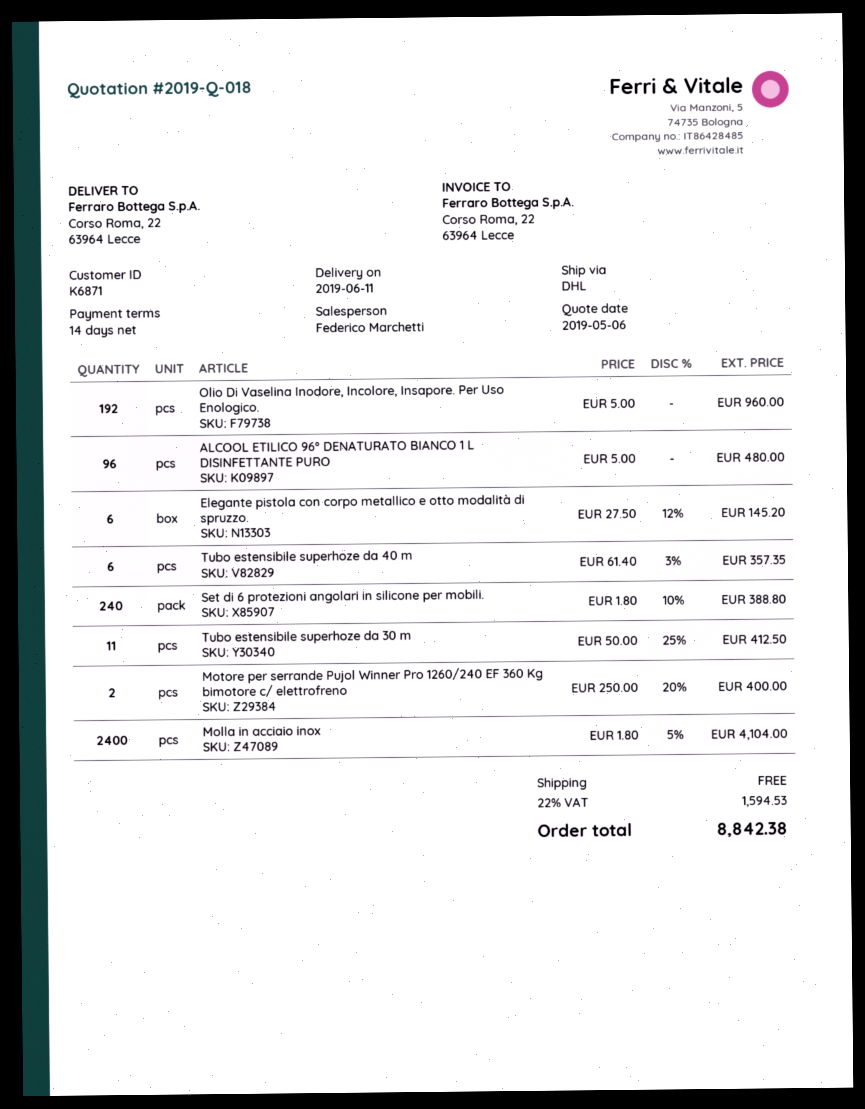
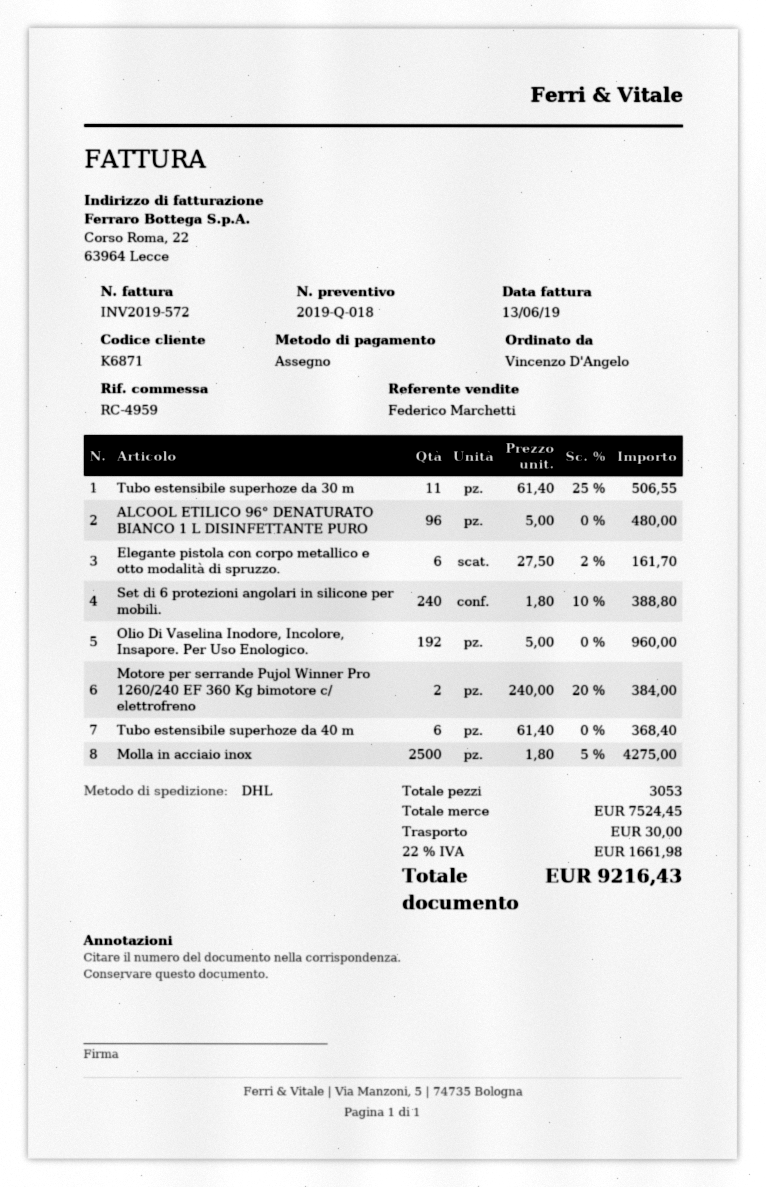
Elegante pistola con corpo metallico e otto modalità di spruzzo.: 6 x 27.50 - 12% = 145.20 -> 6 x 27.50 - 2% = 161.70
Tubo estensibile superhoze da 40 m: 6 x 61.40 - 3% = 357.35 -> 6 x 61.40 = 368.40
Tubo estensibile superhoze da 30 m: 11 x 50.00 - 25% = 412.50 -> 11 x 61.40 - 25% = 506.55
Motore per serrande Pujol Winner Pro 1260/240 EF 360 Kg bimotore c/ elettrofreno: 2 x 250.00 - 20% = 400.00 -> 2 x 240.00 - 20% = 384.00
Molla in acciaio inox: 2400 x 1.80 - 5% = 4104.00 -> 2500 x 1.80 - 5% = 4275.00
shipping: 0.00 -> 30.00
tax: 22% = 1594.53 -> 22% = 1661.98
total: 8842.38 -> 9216.43

